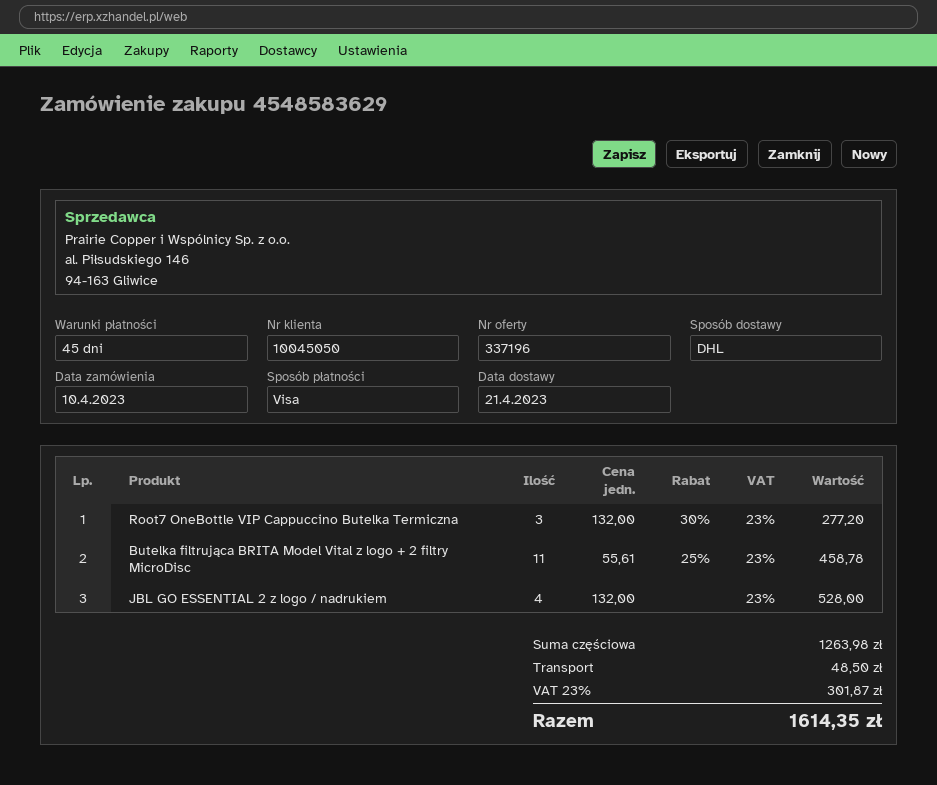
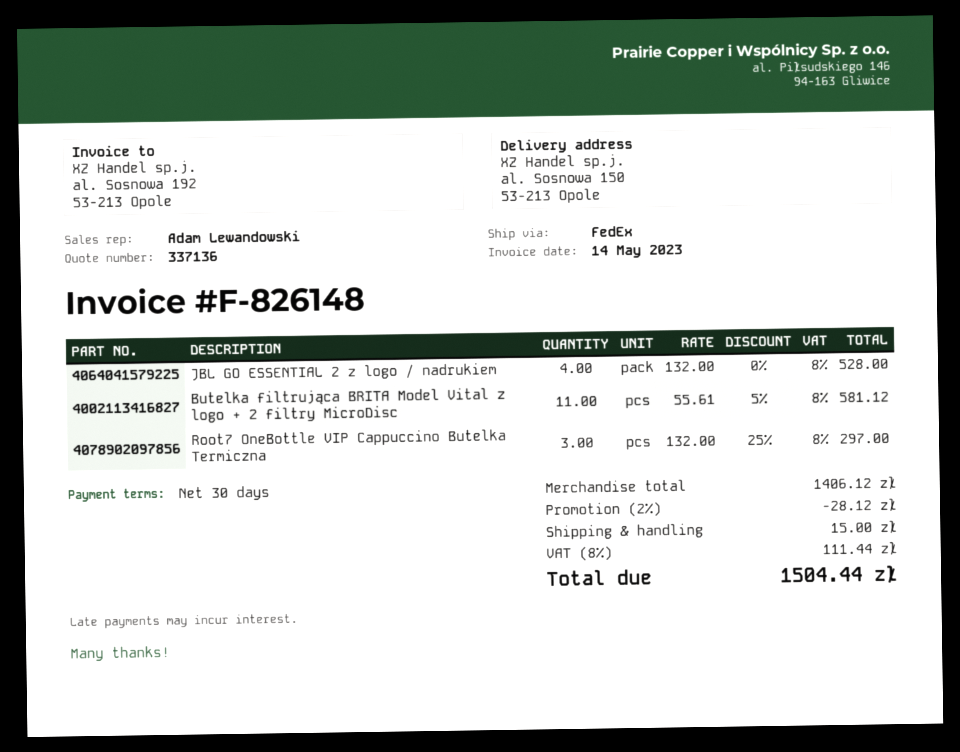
quote number: 337196 -> 337136
payment terms: 45 days -> 30 days
shipping method: DHL -> FedEx
Root7 OneBottle VIP Cappuccino Butelka Termiczna: 3 x 132.00 - 30% = 277.20 -> 3 x 132.00 - 25% = 297.00
Butelka filtrująca BRITA Model Vital z logo + 2 filtry MicroDisc: 11 x 55.61 - 25% = 458.78 -> 11 x 55.61 - 5% = 581.12
subtotal: 1263.98 -> 1406.12
discount: none -> 2% = 28.12
shipping: 48.50 -> 15.00
tax: 23% = 301.87 -> 8% = 111.44
total: 1614.35 -> 1504.44

